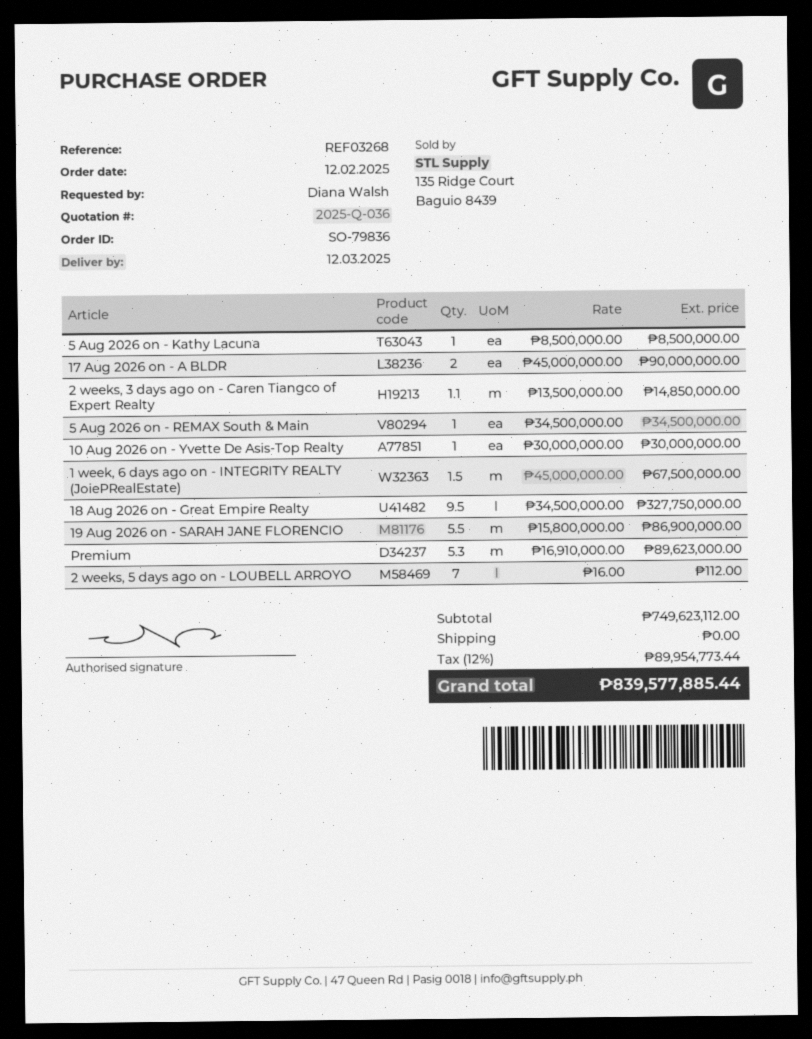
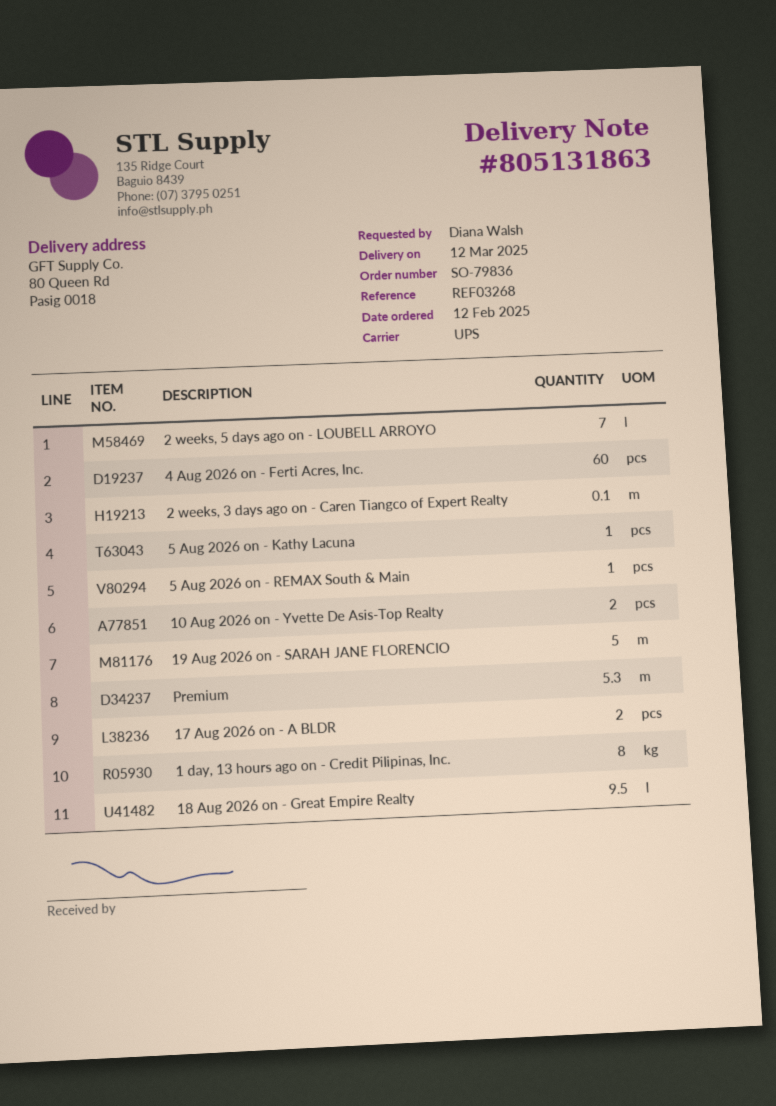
2 weeks, 3 days ago on - Caren Tiangco of Expert Realty: 1.1 -> 0.1
10 Aug 2026 on - Yvette De Asis-Top Realty: 1 -> 2
1 week, 6 days ago on - INTEGRITY REALTY (JoiePRealEstate): 1.5 -> none
19 Aug 2026 on - SARAH JANE FLORENCIO: 5.5 -> 5
4 Aug 2026 on - Ferti Acres, Inc.: none -> 60
1 day, 13 hours ago on - Credit Pilipinas, Inc.: none -> 8

